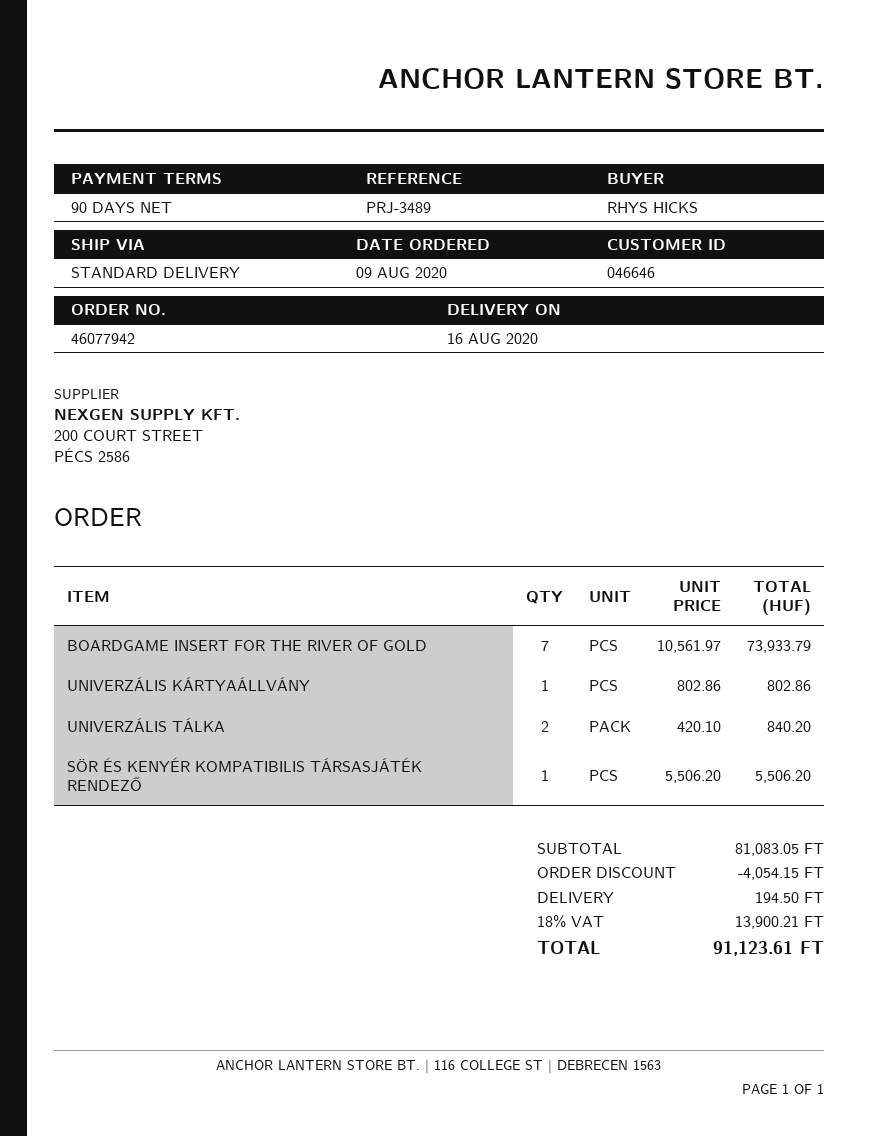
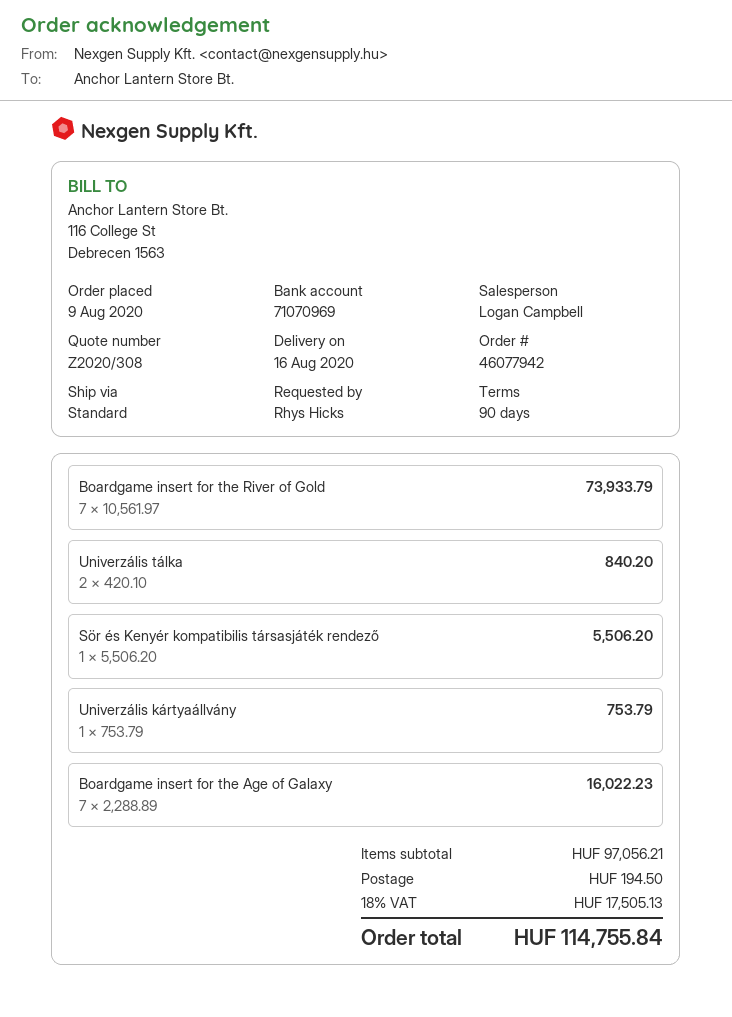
UNIVERZÁLIS KÁRTYAÁLLVÁNY: 1 x 802.86 = 802.86 -> 1 x 753.79 = 753.79
Boardgame insert for the Age of Galaxy: none -> 7 x 2288.89 = 16022.23
subtotal: 81083.05 -> 97056.21
discount: 4054.15 -> none
tax: 18% = 13900.21 -> 18% = 17505.13
total: 91123.61 -> 114755.84

